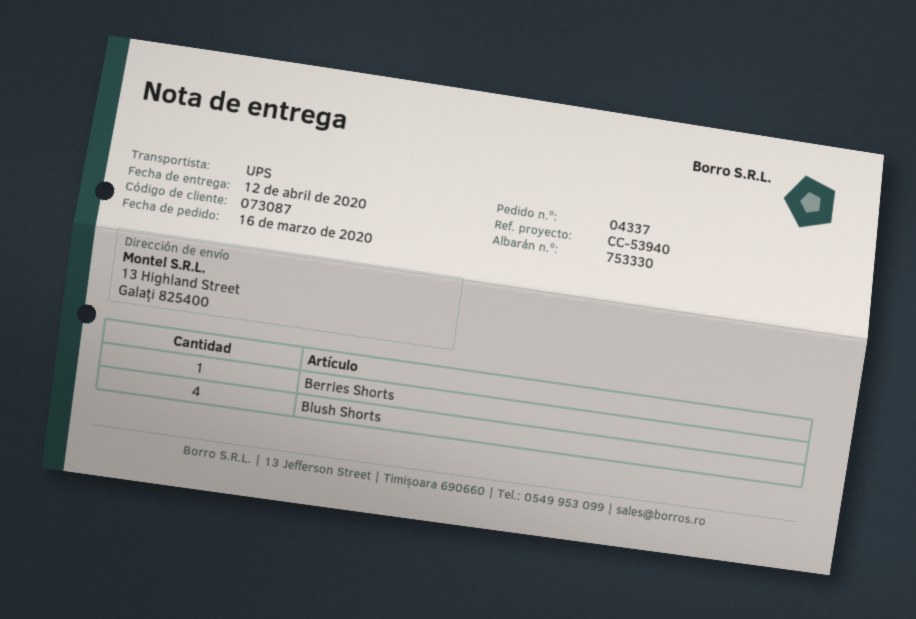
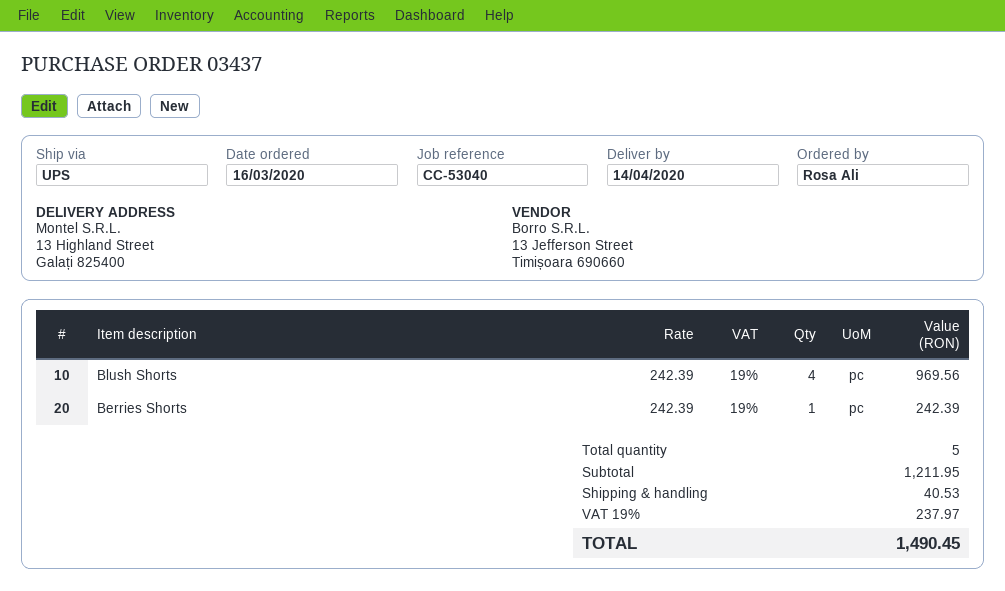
order number: 04337 -> 03437
delivery date: 2020-04-12 -> 2020-04-14
reference: CC-53940 -> CC-53040

